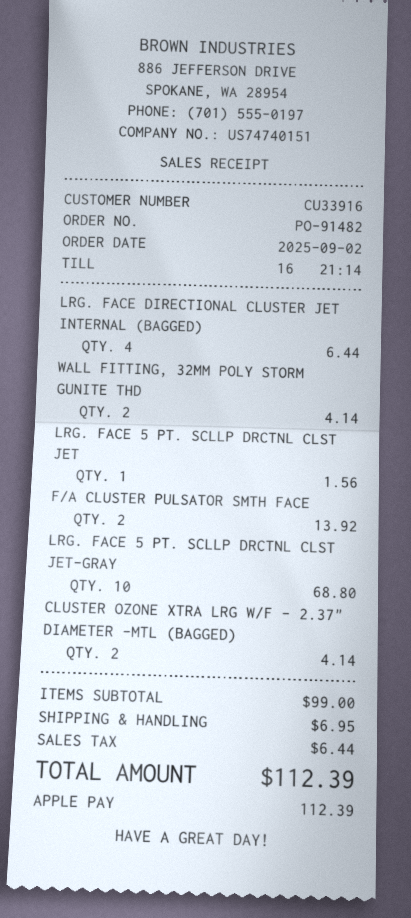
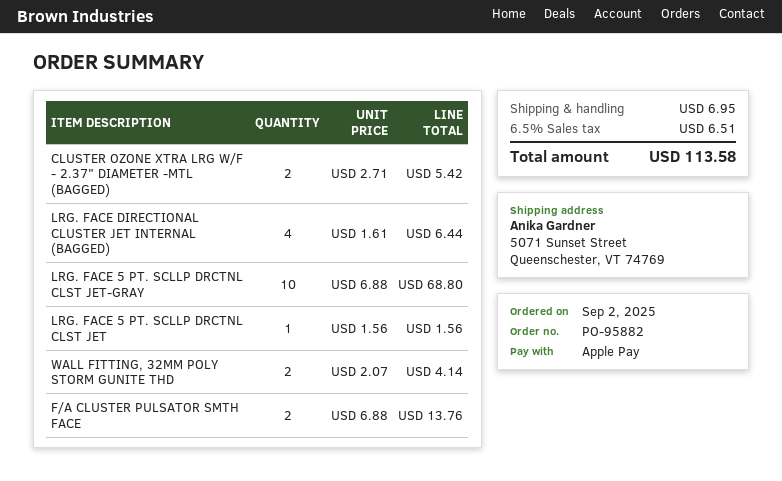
order number: PO-91482 -> PO-95882
F/A CLUSTER PULSATOR SMTH FACE: 2 for 13.92 -> 2 for 13.76
CLUSTER OZONE XTRA LRG W/F - 2.37" DIAMETER -MTL (BAGGED): 2 for 4.14 -> 2 for 5.42
tax: 6.44 -> 6.51
total: 112.39 -> 113.58

